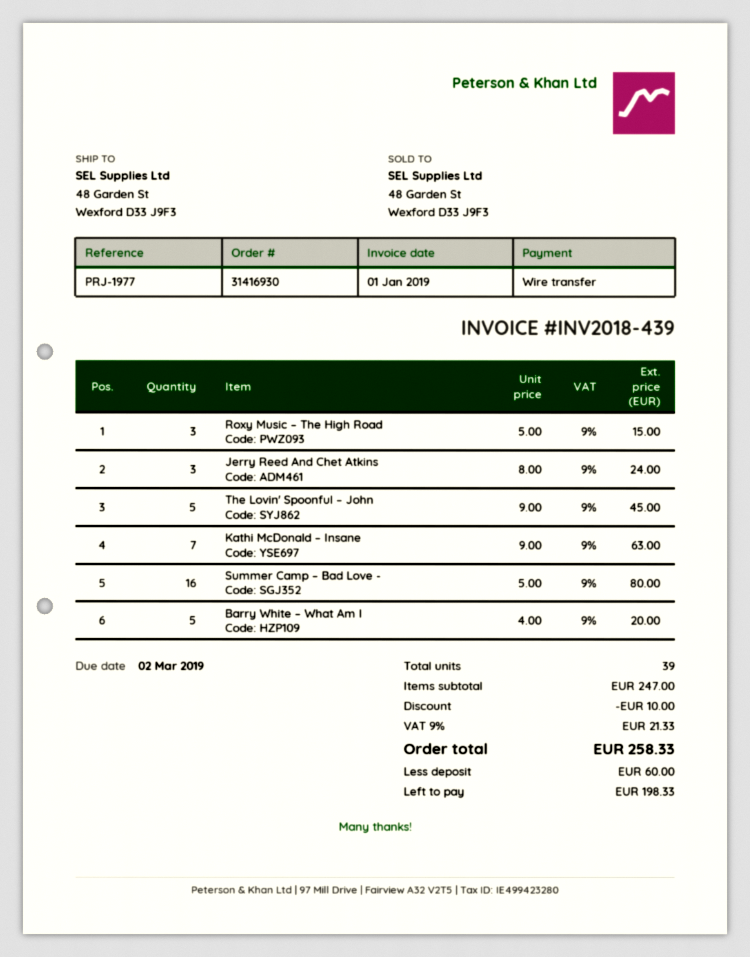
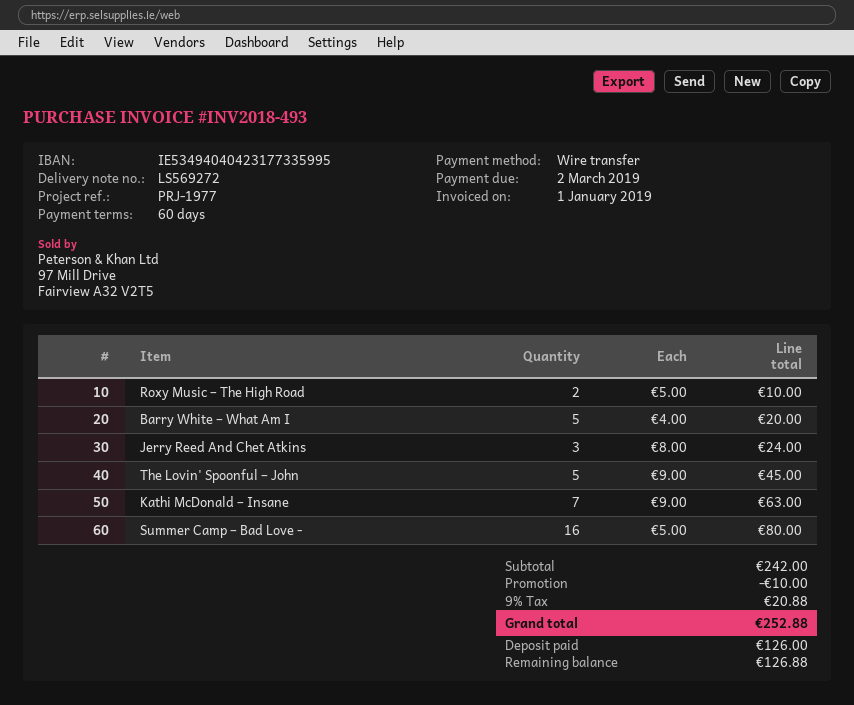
invoice number: INV2018-439 -> INV2018-493
Roxy Music – The High Road: 3 x 5.00 = 15.00 -> 2 x 5.00 = 10.00
subtotal: 247.00 -> 242.00
tax: 9% = 21.33 -> 9% = 20.88
total: 258.33 -> 252.88
deposit: 60.00 -> 126.00
balance: 198.33 -> 126.88

